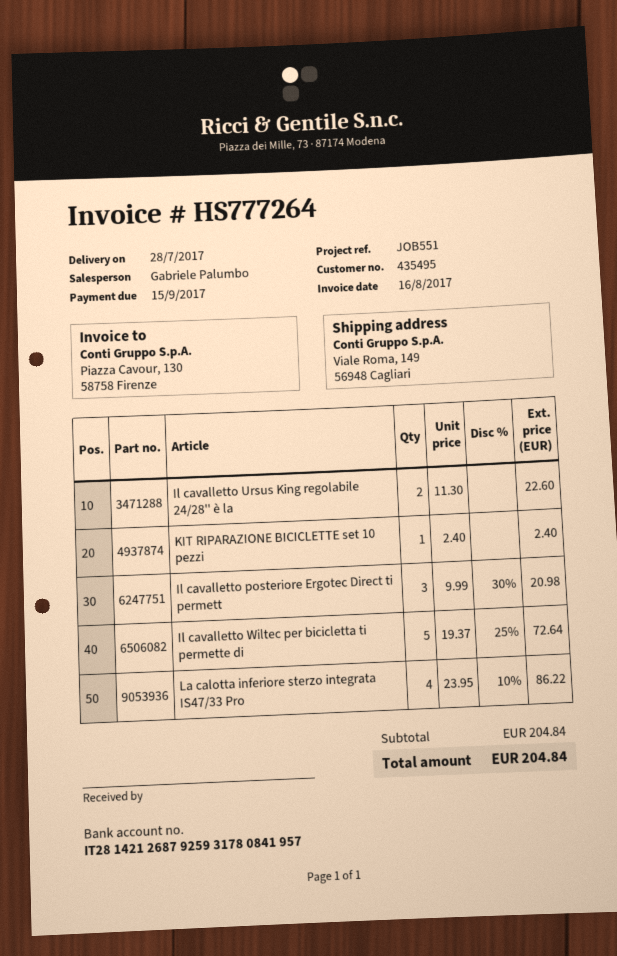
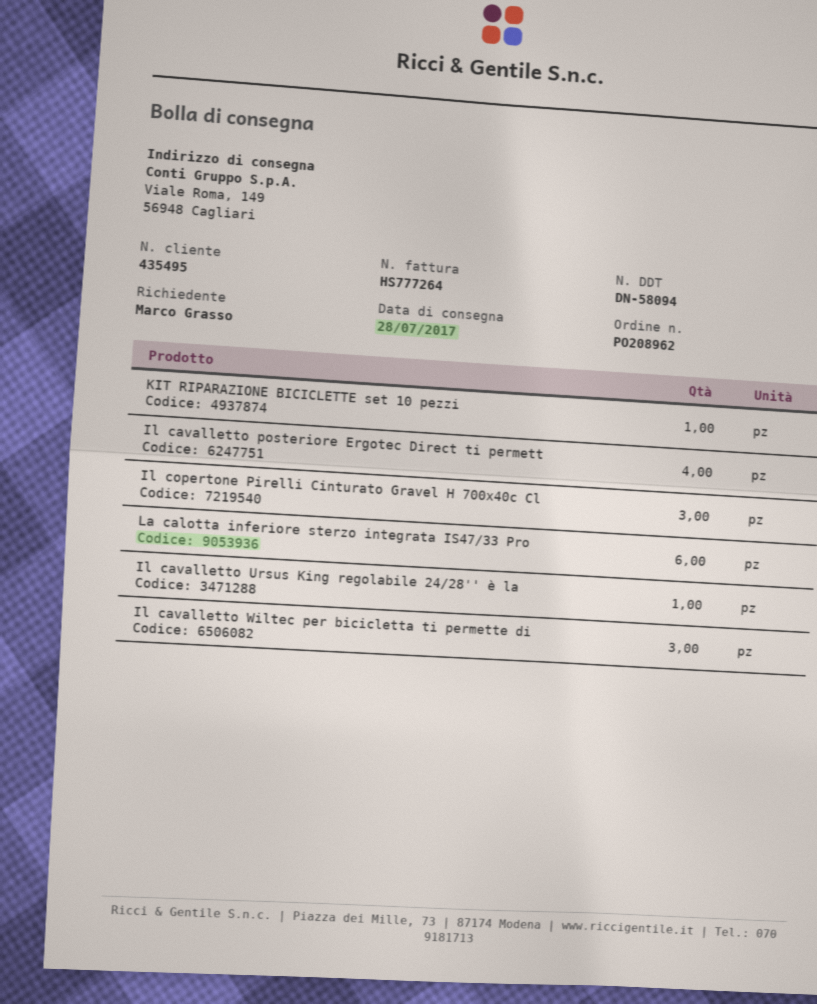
Il cavalletto Ursus King regolabile 24/28'' è la: 2 -> 1
Il cavalletto posteriore Ergotec Direct ti permett: 3 -> 4
Il cavalletto Wiltec per bicicletta ti permette di: 5 -> 3
La calotta inferiore sterzo integrata IS47/33 Pro: 4 -> 6
Il copertone Pirelli Cinturato Gravel H 700x40c Cl: none -> 3

